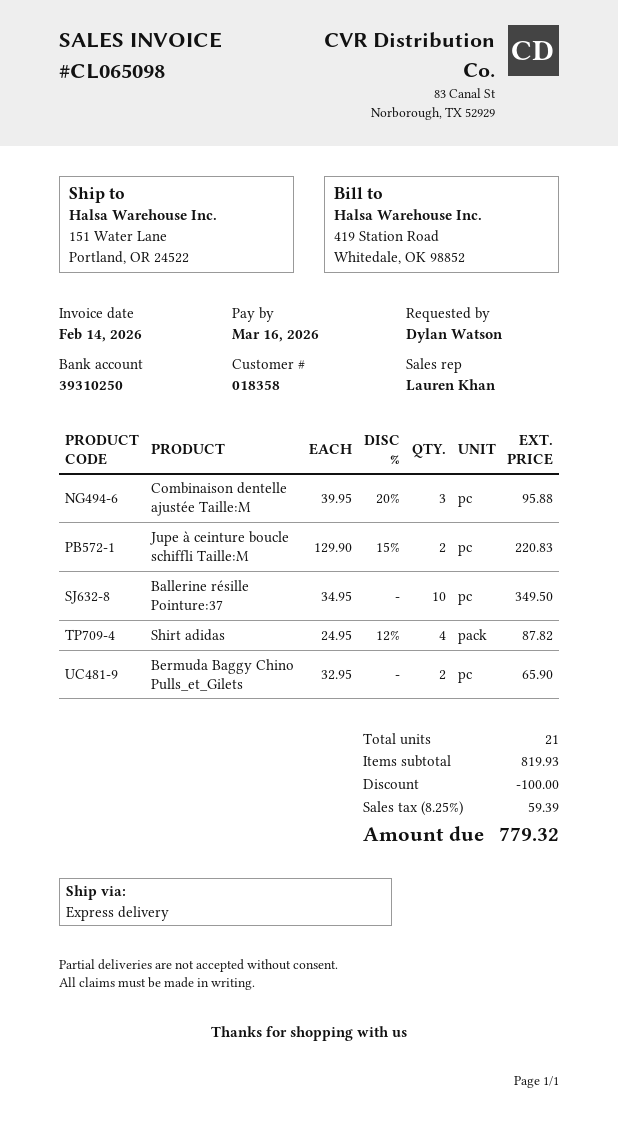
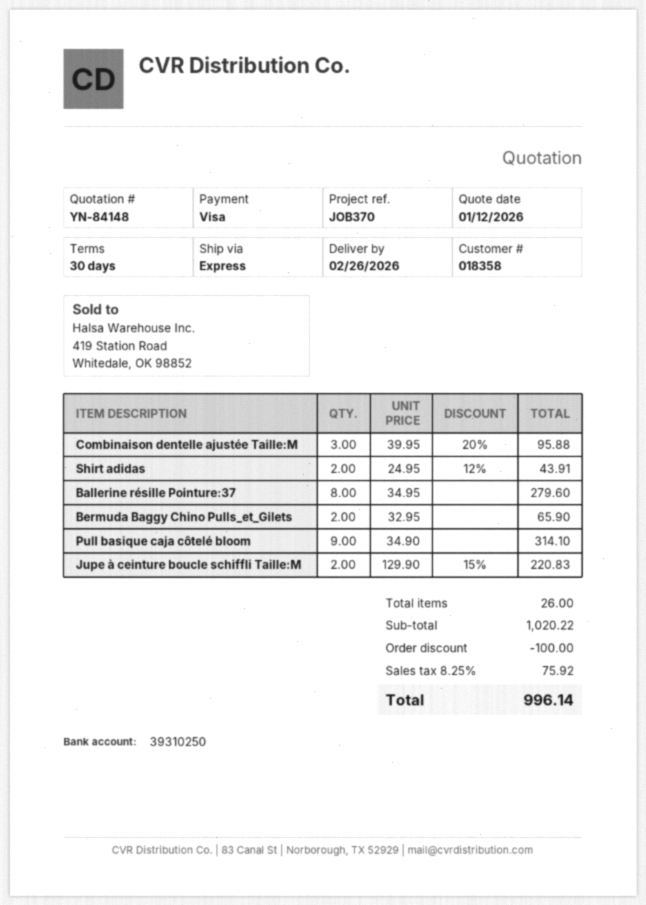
Ballerine résille Pointure:37: 10 x 34.95 = 349.50 -> 8 x 34.95 = 279.60
Shirt adidas: 4 x 24.95 - 12% = 87.82 -> 2 x 24.95 - 12% = 43.91
Pull basique caja côtelé bloom: none -> 9 x 34.90 = 314.10
total quantity: 21 -> 26
subtotal: 819.93 -> 1020.22
tax: 8.25% = 59.39 -> 8.25% = 75.92
total: 779.32 -> 996.14

